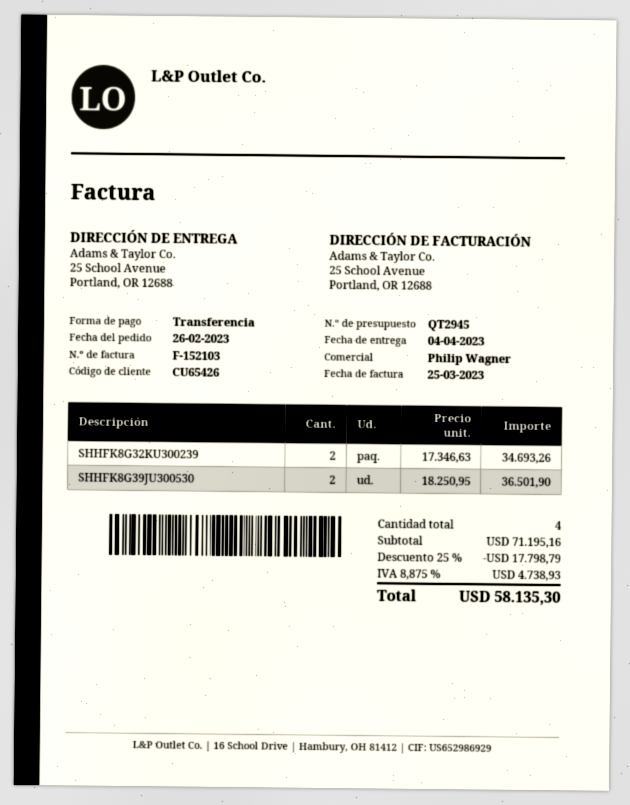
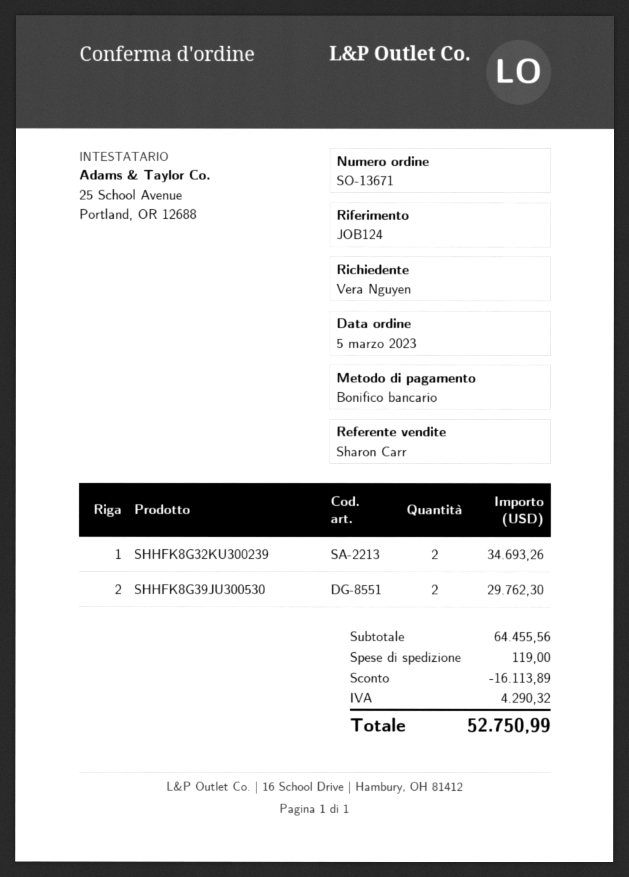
order date: 2023-02-26 -> 2023-03-05
sales rep: Philip Wagner -> Sharon Carr
SHHFK8G39JU300530: 2 for 36501.90 -> 2 for 29762.30
subtotal: 71195.16 -> 64455.56
discount: 17798.79 -> 16113.89
shipping: none -> 119.00
tax: 4738.93 -> 4290.32
total: 58135.30 -> 52750.99

